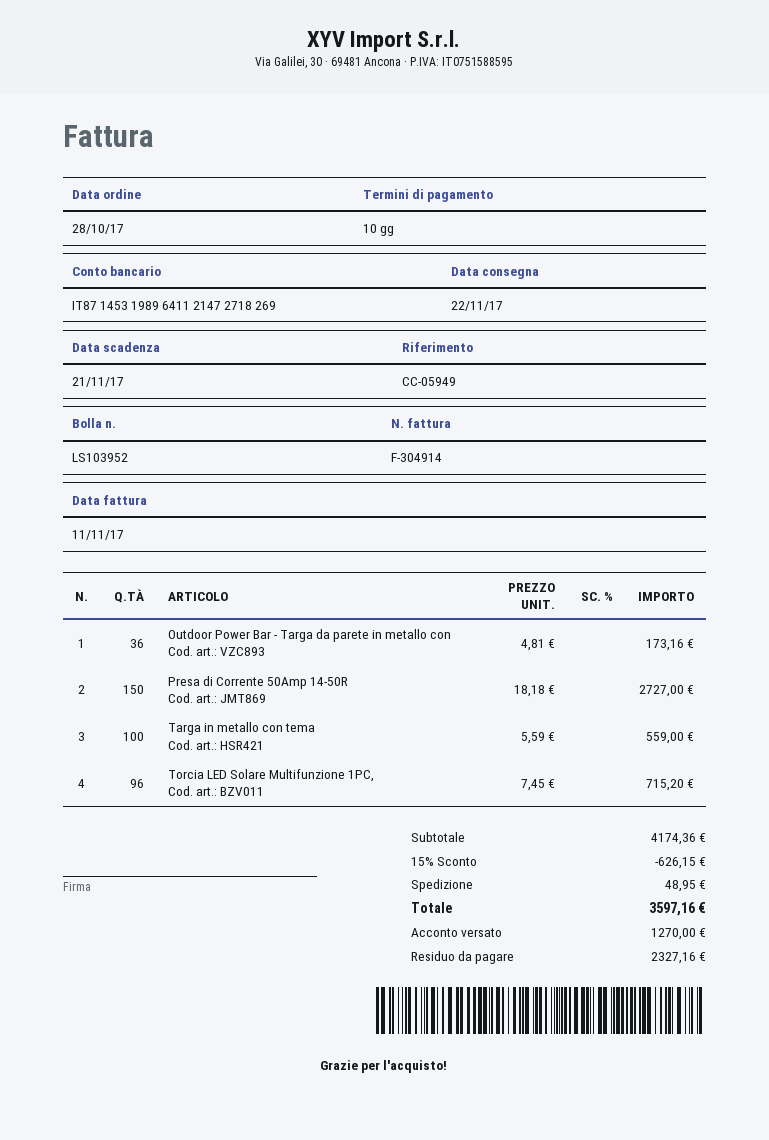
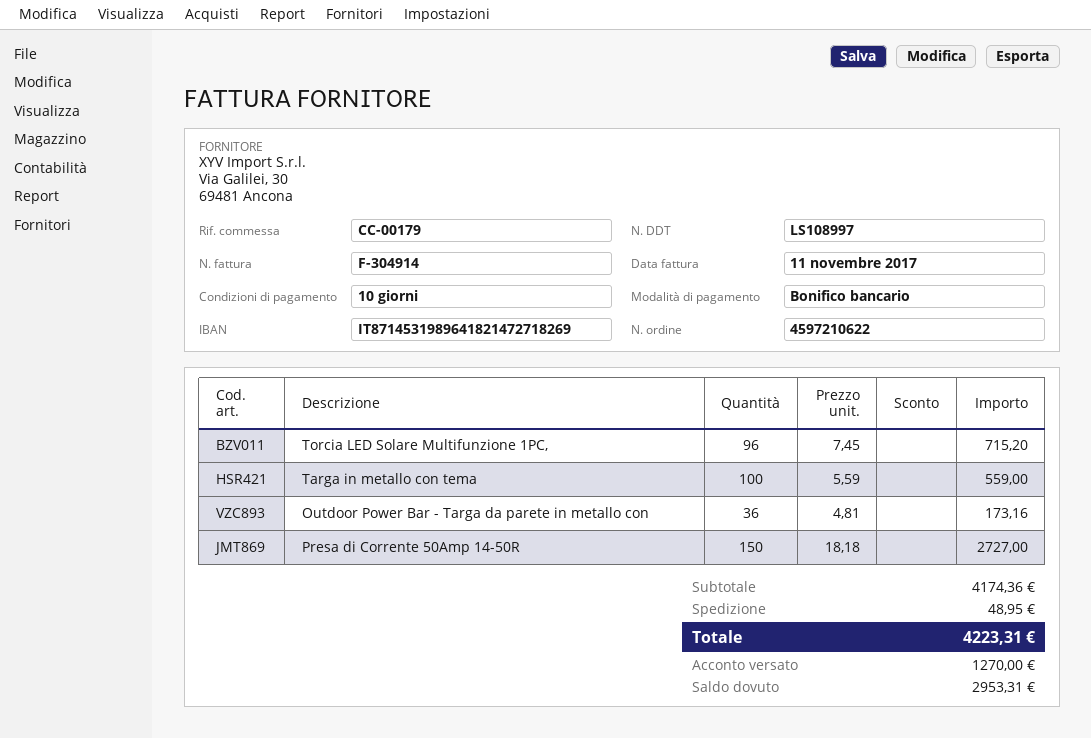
delivery note number: LS103952 -> LS108997
reference: CC-05949 -> CC-00179
bank account: IT8714531989641121472718269 -> IT8714531989641821472718269
discount: 15% = 626.15 -> none
total: 3597.16 -> 4223.31
balance: 2327.16 -> 2953.31

